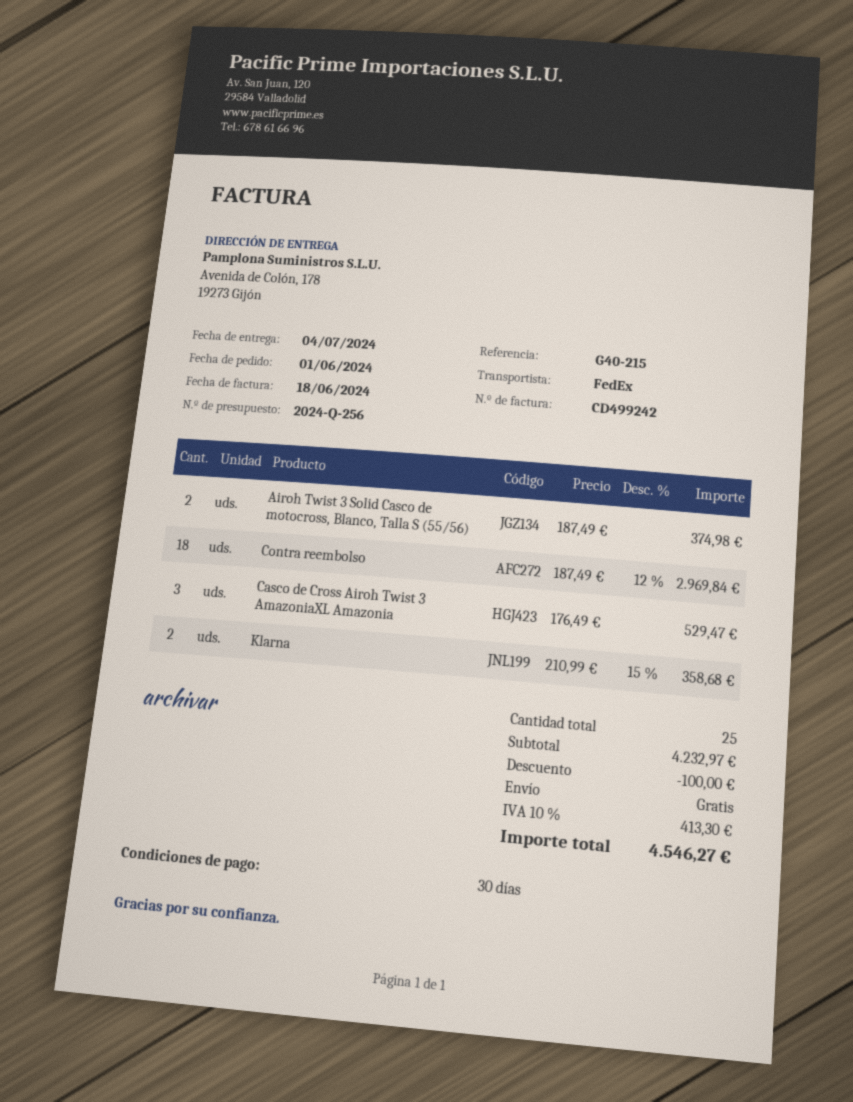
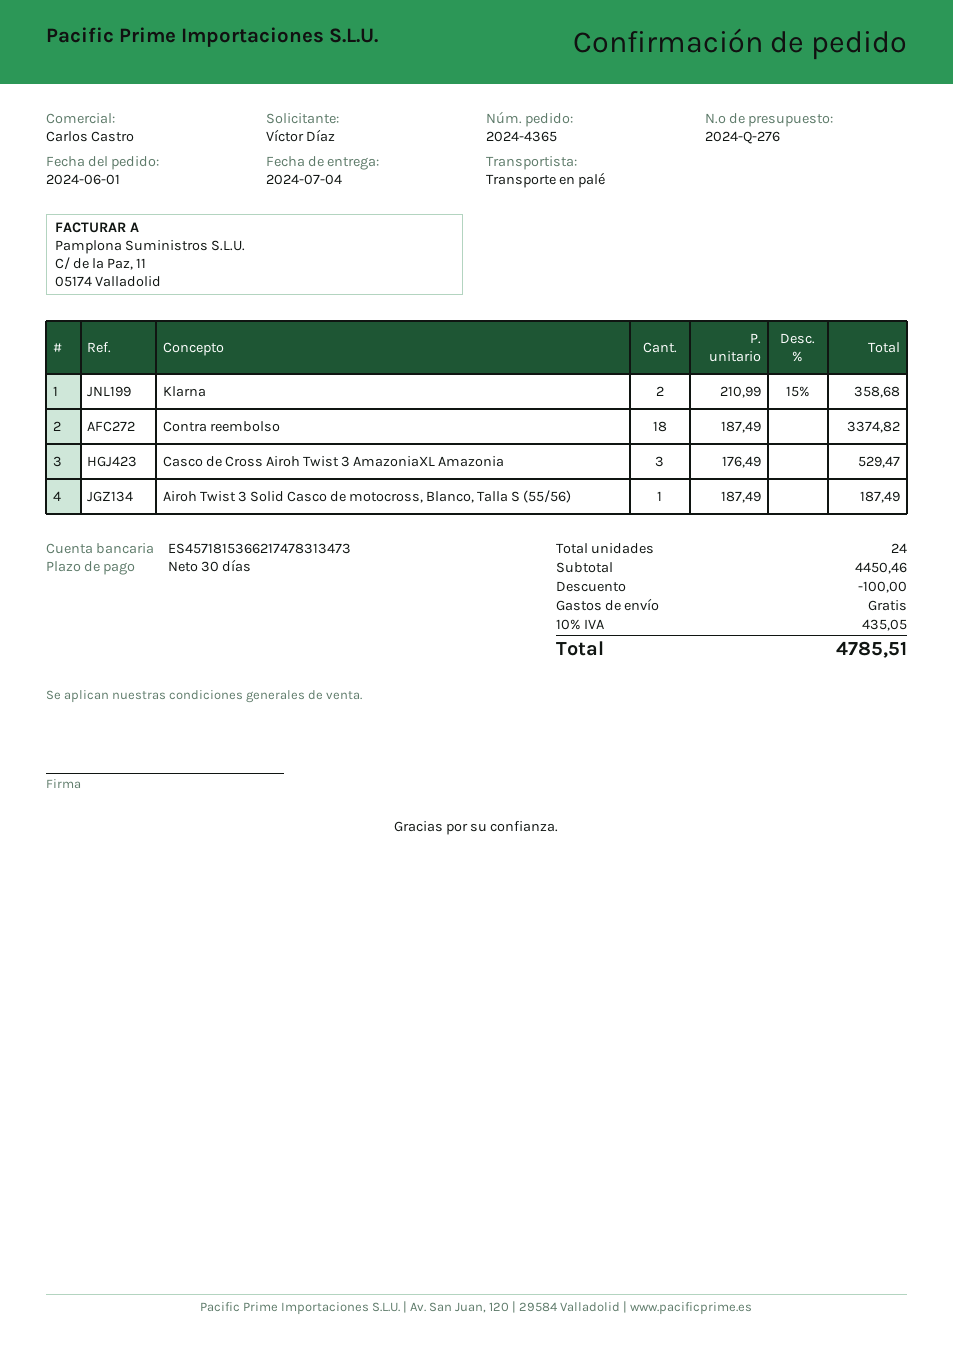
quote number: 2024-Q-256 -> 2024-Q-276
shipping method: FedEx -> pallet freight
Airoh Twist 3 Solid Casco de motocross, Blanco, Talla S (55/56): 2 x 187.49 = 374.98 -> 1 x 187.49 = 187.49
Contra reembolso: 18 x 187.49 - 12% = 2969.84 -> 18 x 187.49 = 3374.82
total quantity: 25 -> 24
subtotal: 4232.97 -> 4450.46
tax: 10% = 413.30 -> 10% = 435.05
total: 4546.27 -> 4785.51

